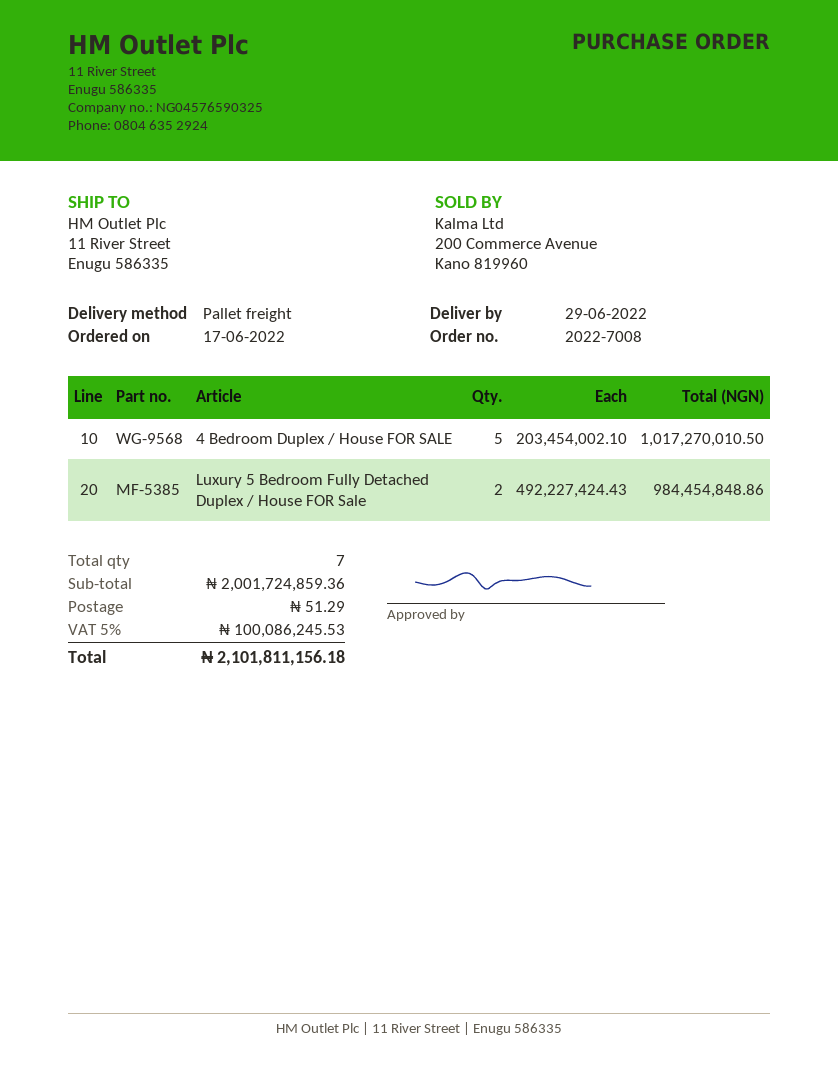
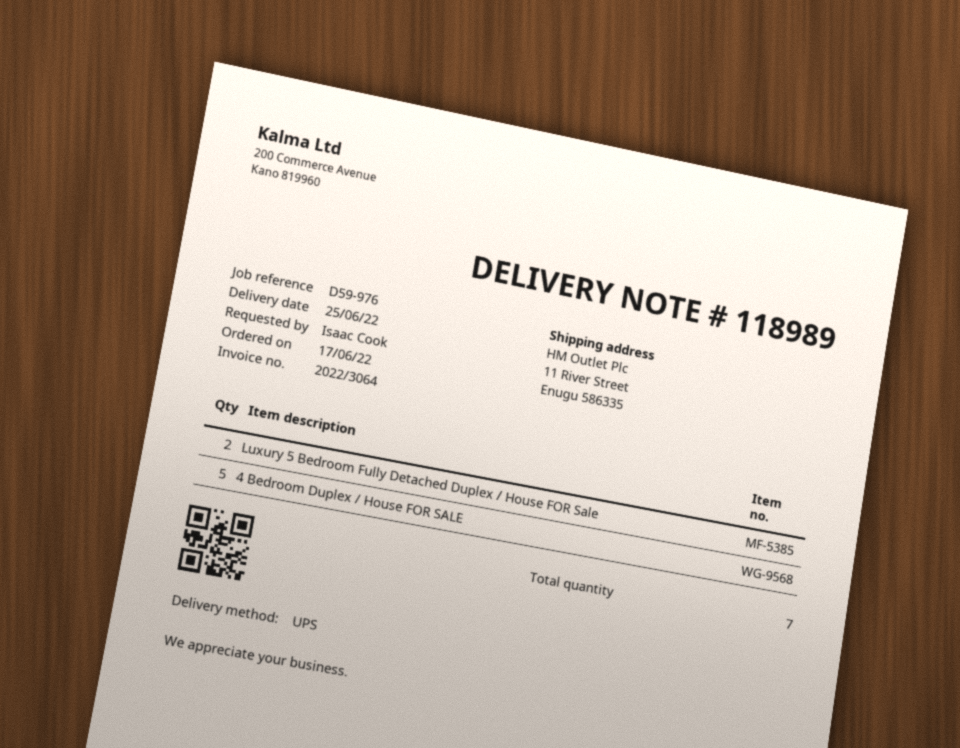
delivery date: 2022-06-29 -> 2022-06-25
shipping method: pallet freight -> UPS

